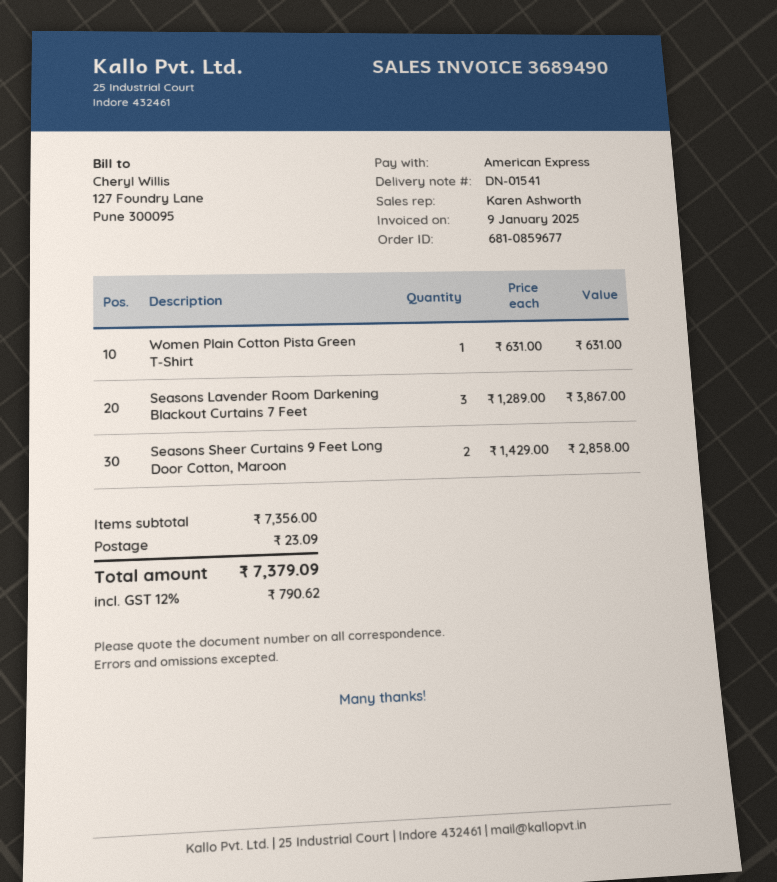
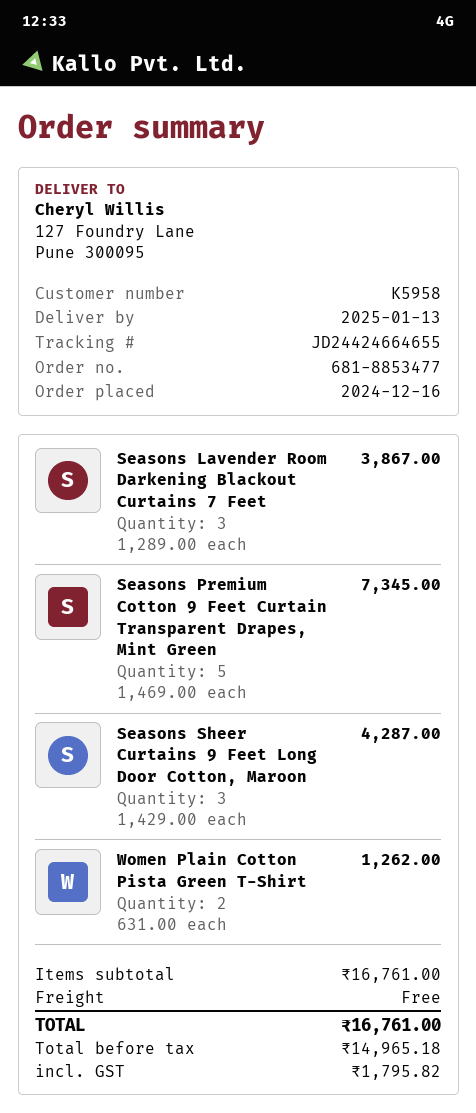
order number: 681-0859677 -> 681-8853477
Women Plain Cotton Pista Green T-Shirt: 1 x 631.00 = 631.00 -> 2 x 631.00 = 1262.00
Seasons Sheer Curtains 9 Feet Long Door Cotton, Maroon: 2 x 1429.00 = 2858.00 -> 3 x 1429.00 = 4287.00
Seasons Premium Cotton 9 Feet Curtain Transparent Drapes, Mint Green: none -> 5 x 1469.00 = 7345.00
subtotal: 7356.00 -> 16761.00
shipping: 23.09 -> 0.00
tax: 790.62 -> 1795.82
total: 7379.09 -> 16761.00

